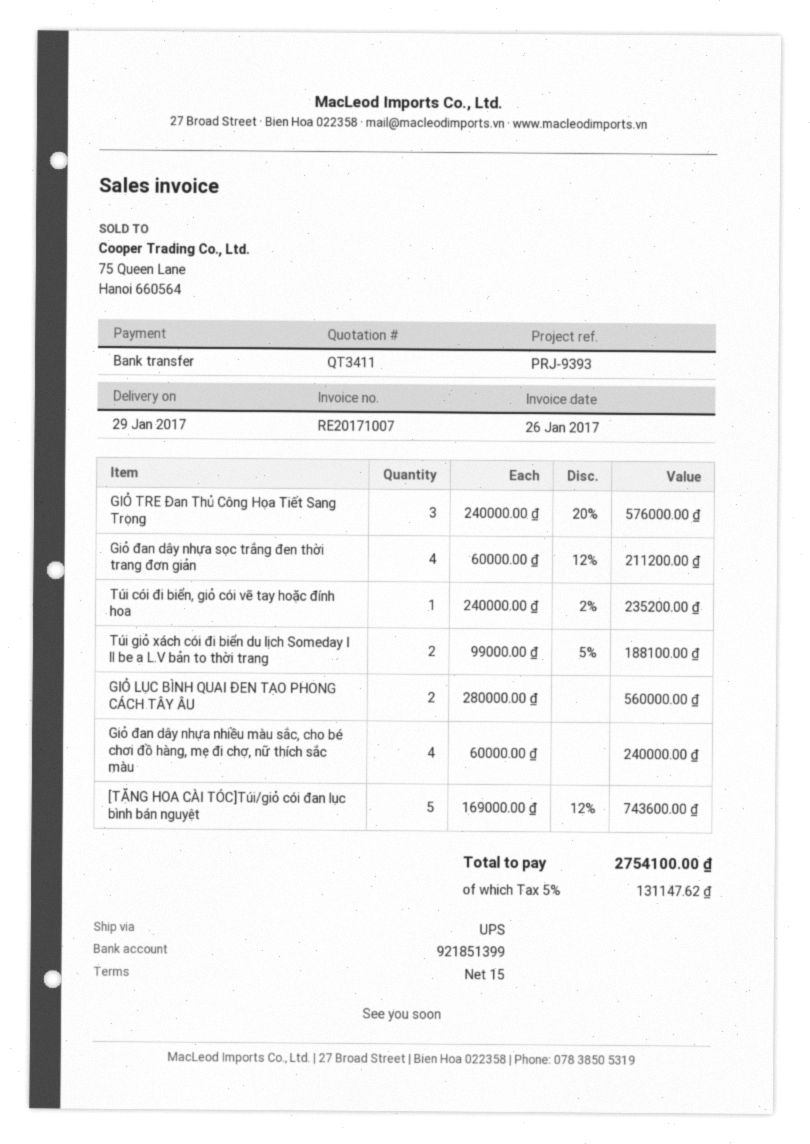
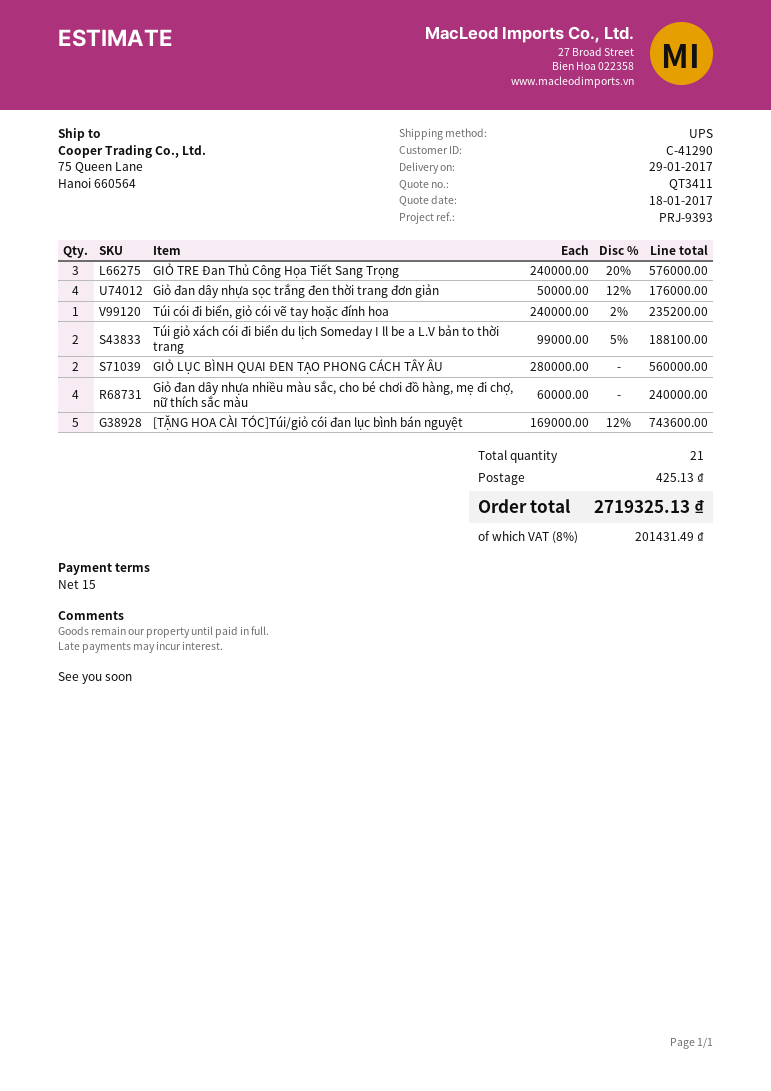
Giỏ đan dây nhựa sọc trắng đen thời trang đơn giản: 4 x 60000.00 - 12% = 211200.00 -> 4 x 50000.00 - 12% = 176000.00
shipping: none -> 425.13
tax: 5% = 131147.62 -> 8% = 201431.49
total: 2754100.00 -> 2719325.13

